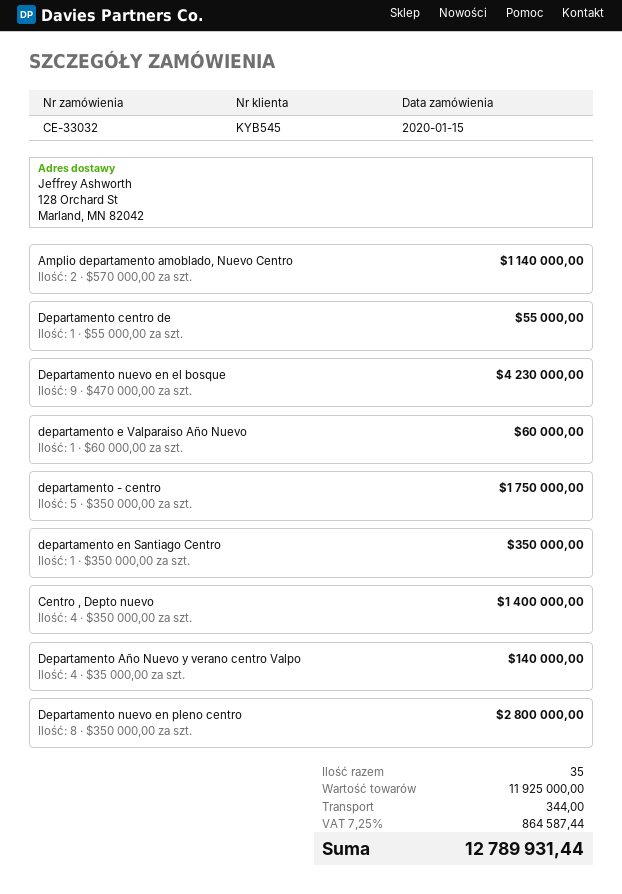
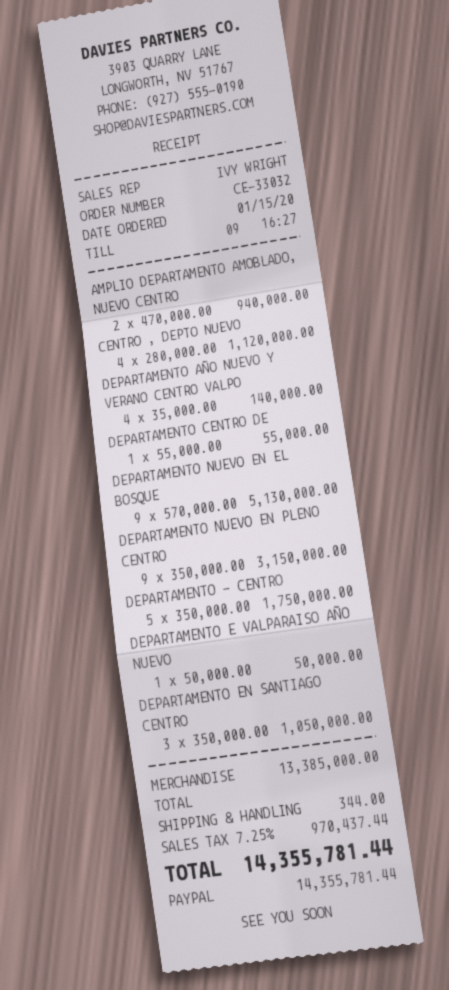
Amplio departamento amoblado, Nuevo Centro: 2 x 570000.00 = 1140000.00 -> 2 x 470000.00 = 940000.00
Departamento nuevo en el bosque: 9 x 470000.00 = 4230000.00 -> 9 x 570000.00 = 5130000.00
departamento e Valparaiso Año Nuevo: 1 x 60000.00 = 60000.00 -> 1 x 50000.00 = 50000.00
departamento en Santiago Centro: 1 x 350000.00 = 350000.00 -> 3 x 350000.00 = 1050000.00
Centro , Depto nuevo: 4 x 350000.00 = 1400000.00 -> 4 x 280000.00 = 1120000.00
Departamento nuevo en pleno centro: 8 x 350000.00 = 2800000.00 -> 9 x 350000.00 = 3150000.00
subtotal: 11925000.00 -> 13385000.00
tax: 7.25% = 864587.44 -> 7.25% = 970437.44
total: 12789931.44 -> 14355781.44

